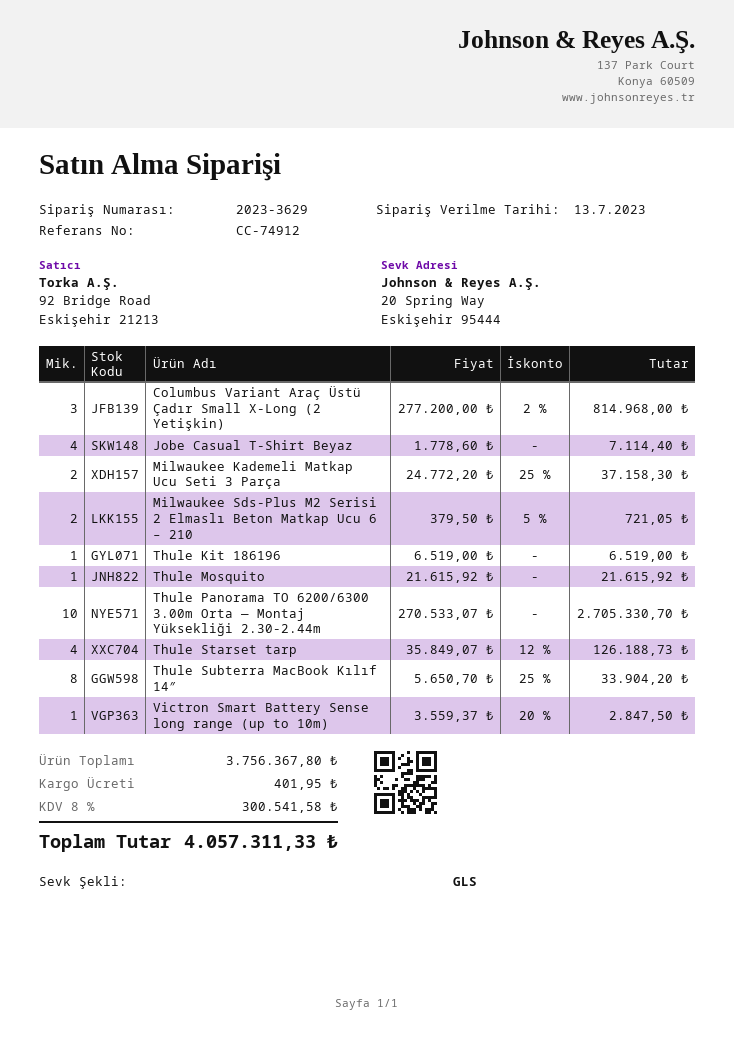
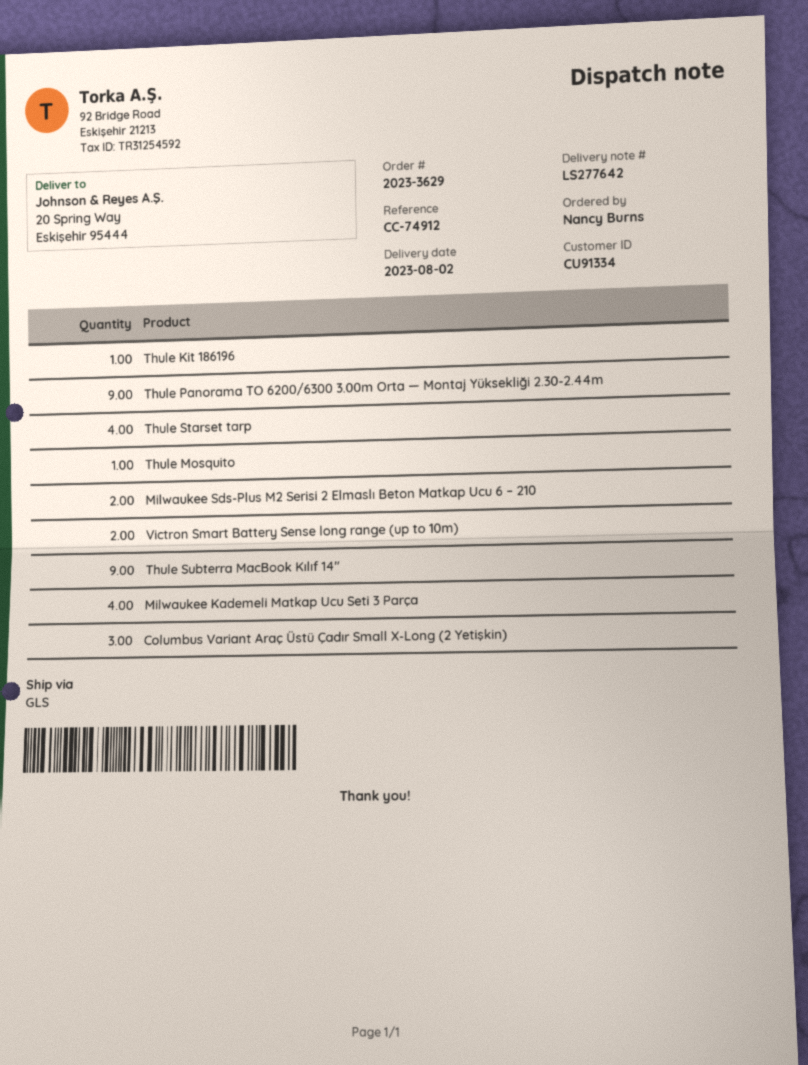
Jobe Casual T-Shirt Beyaz: 4 -> none
Milwaukee Kademeli Matkap Ucu Seti 3 Parça: 2 -> 4
Thule Panorama TO 6200/6300 3.00m Orta — Montaj Yüksekliği 2.30-2.44m: 10 -> 9
Thule Subterra MacBook Kılıf 14″: 8 -> 9
Victron Smart Battery Sense long range (up to 10m): 1 -> 2

